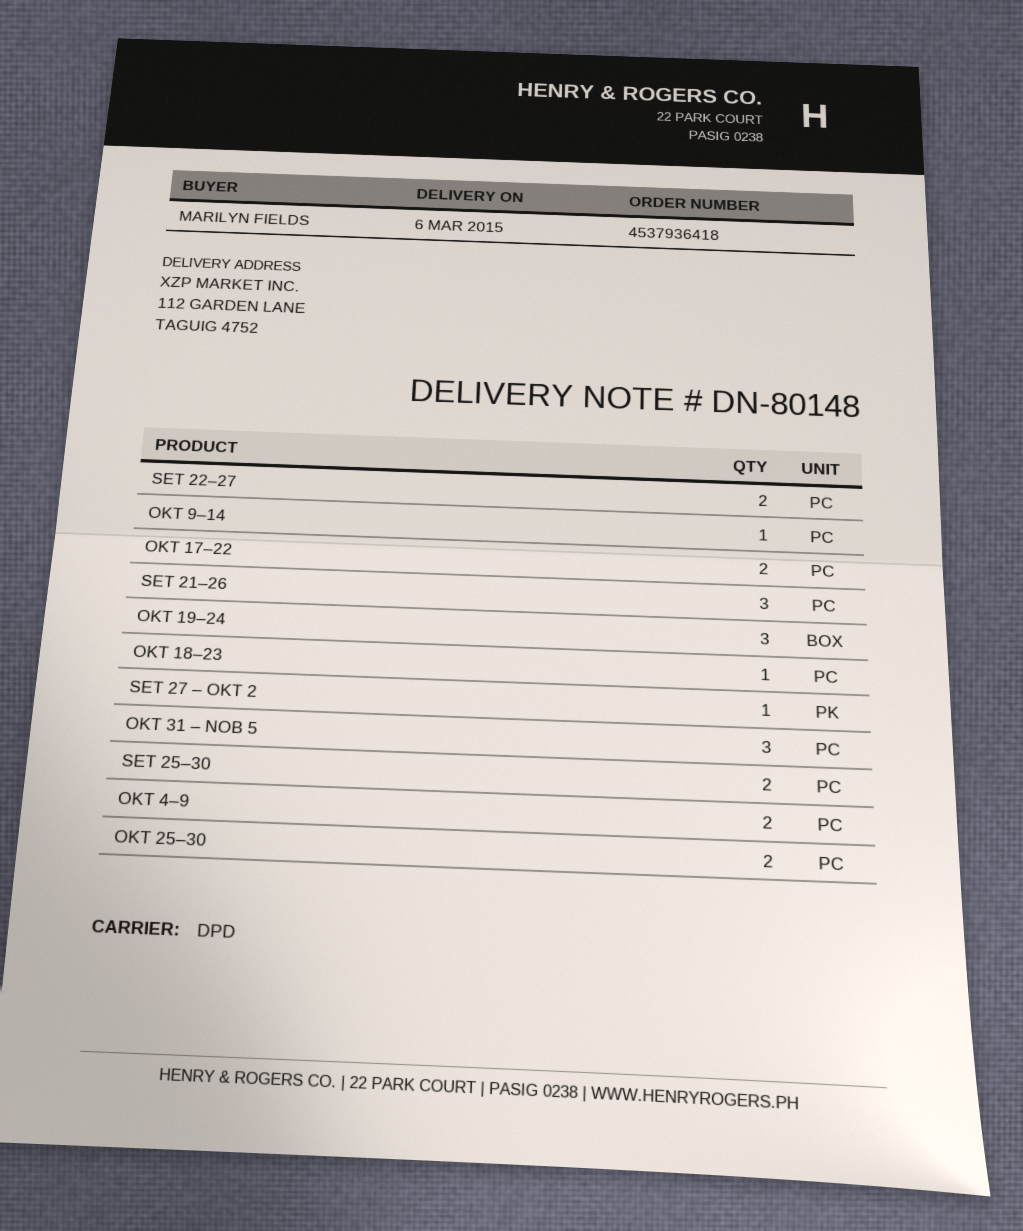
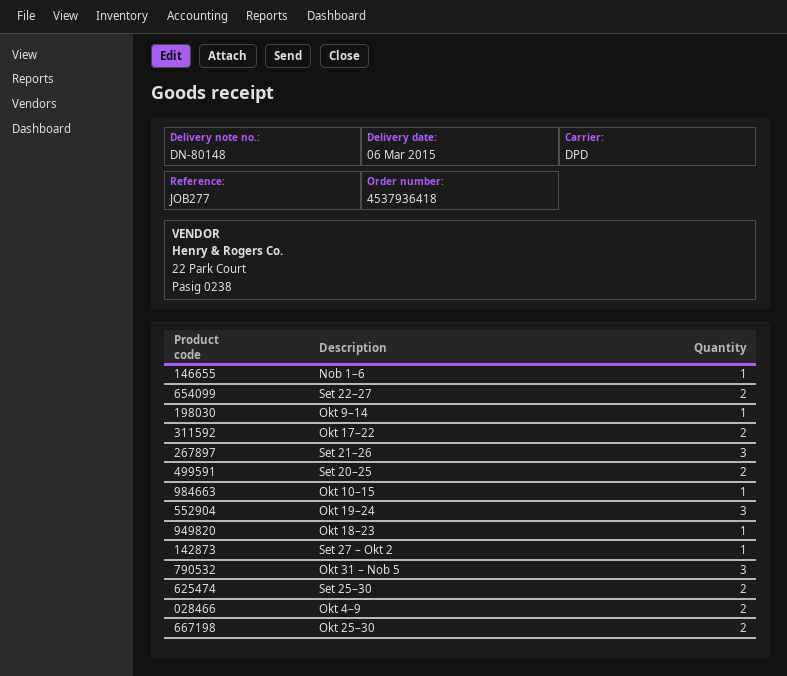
Nob 1–6: none -> 1
Set 20–25: none -> 2
Okt 10–15: none -> 1

